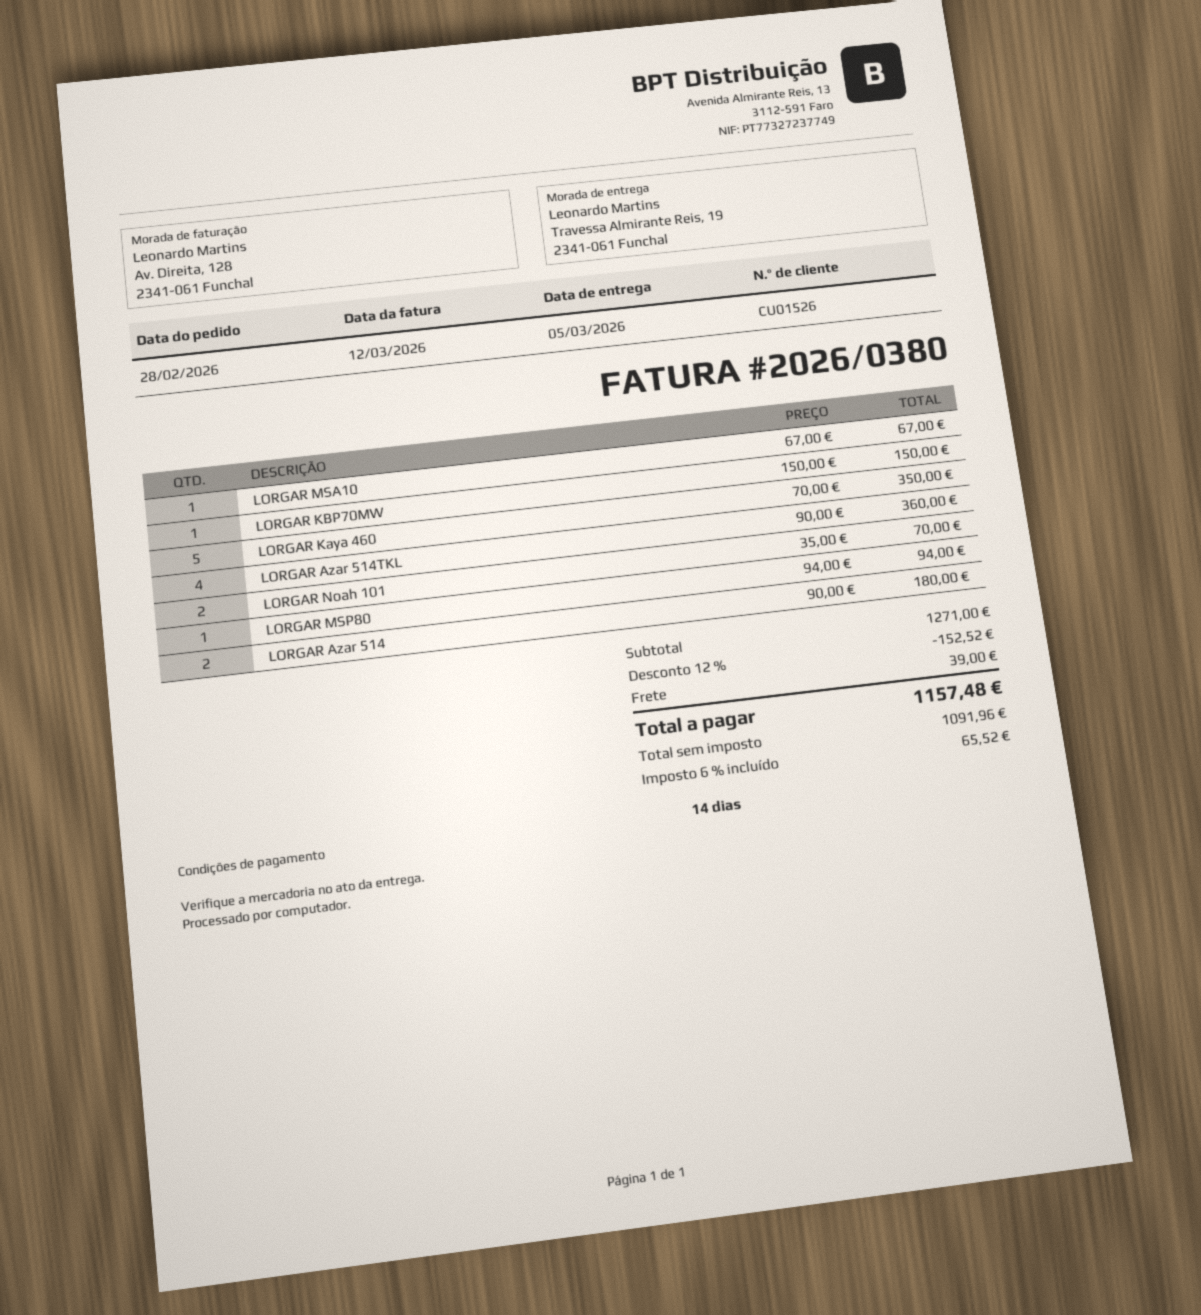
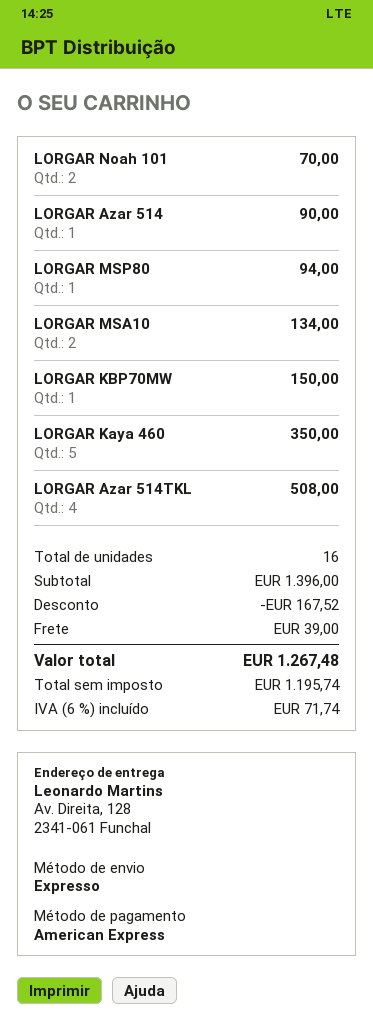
ship to: Travessa Almirante Reis, 19, 2341-061 Funchal -> Av. Direita, 128, 2341-061 Funchal
LORGAR MSA10: 1 for 67.00 -> 2 for 134.00
LORGAR Azar 514TKL: 4 for 360.00 -> 4 for 508.00
LORGAR Azar 514: 2 for 180.00 -> 1 for 90.00
subtotal: 1271.00 -> 1396.00
discount: 152.52 -> 167.52
net: 1091.96 -> 1195.74
tax: 6% = 65.52 -> 6% = 71.74
total: 1157.48 -> 1267.48

